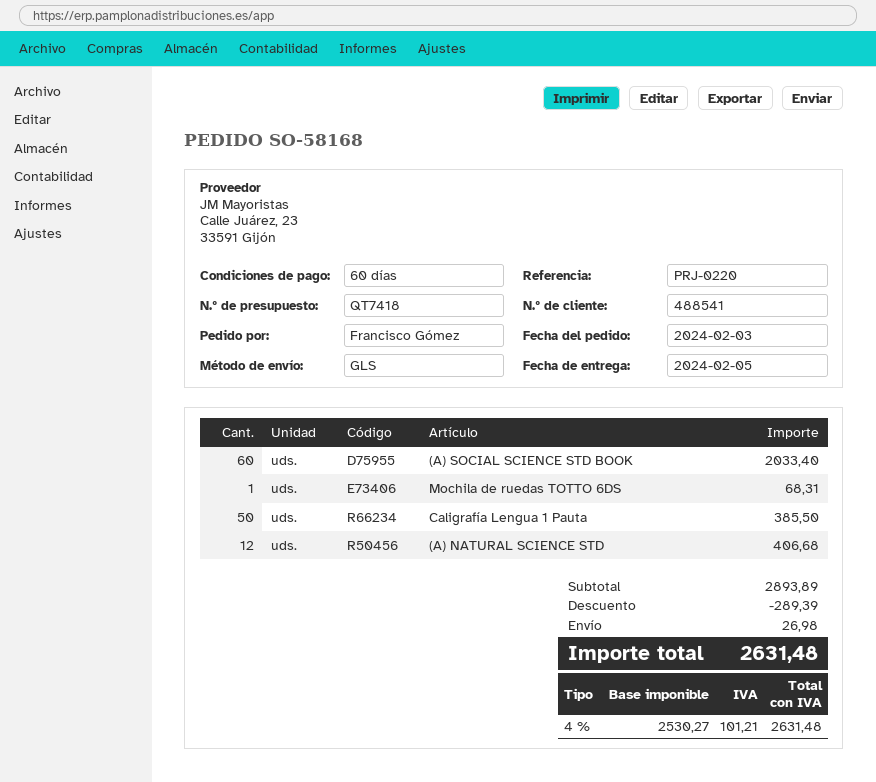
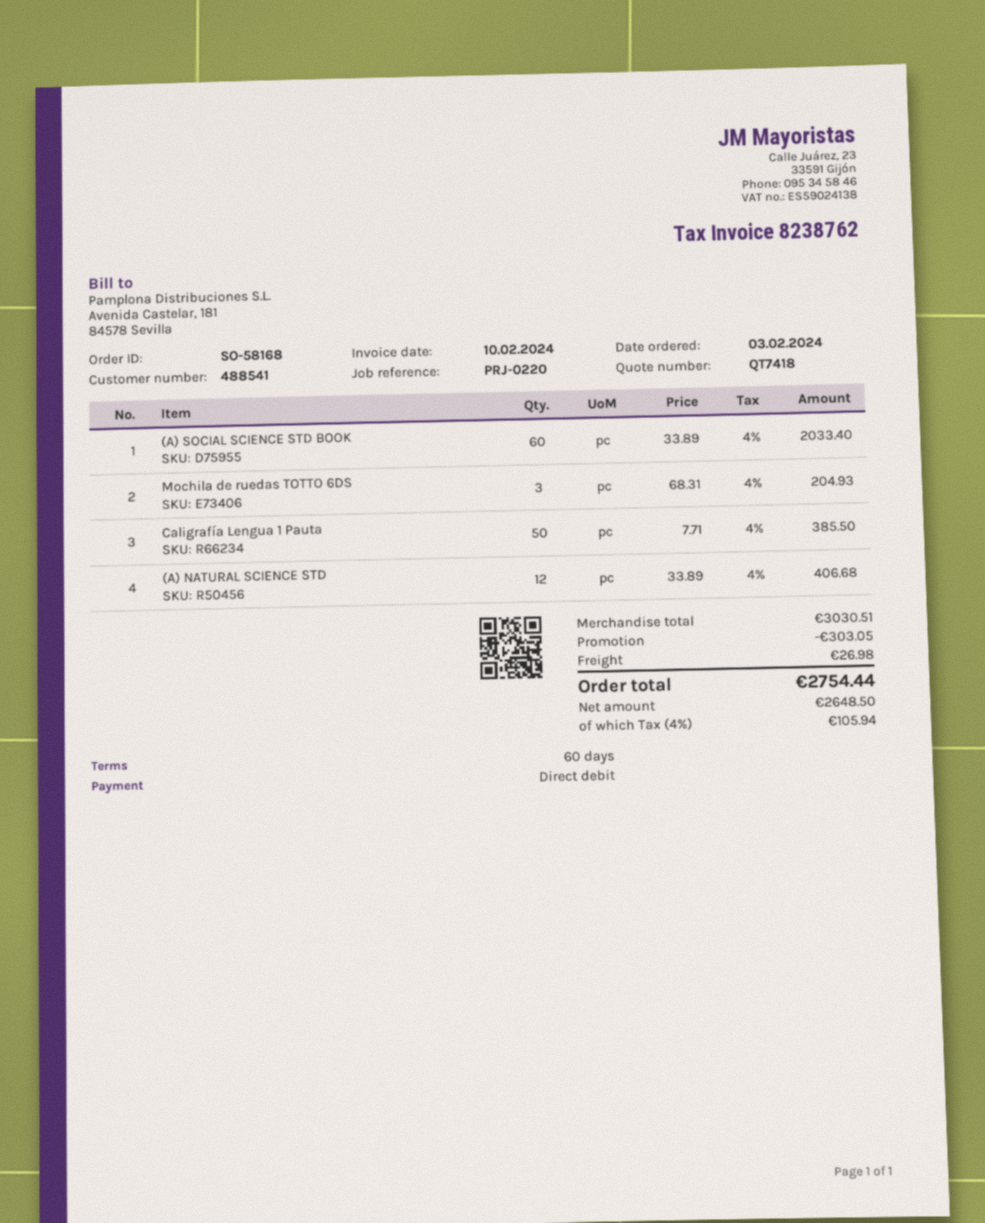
Mochila de ruedas TOTTO 6DS: 1 for 68.31 -> 3 for 204.93
subtotal: 2893.89 -> 3030.51
discount: 289.39 -> 303.05
net: 2530.27 -> 2648.50
tax: 4% = 101.21 -> 4% = 105.94
total: 2631.48 -> 2754.44

